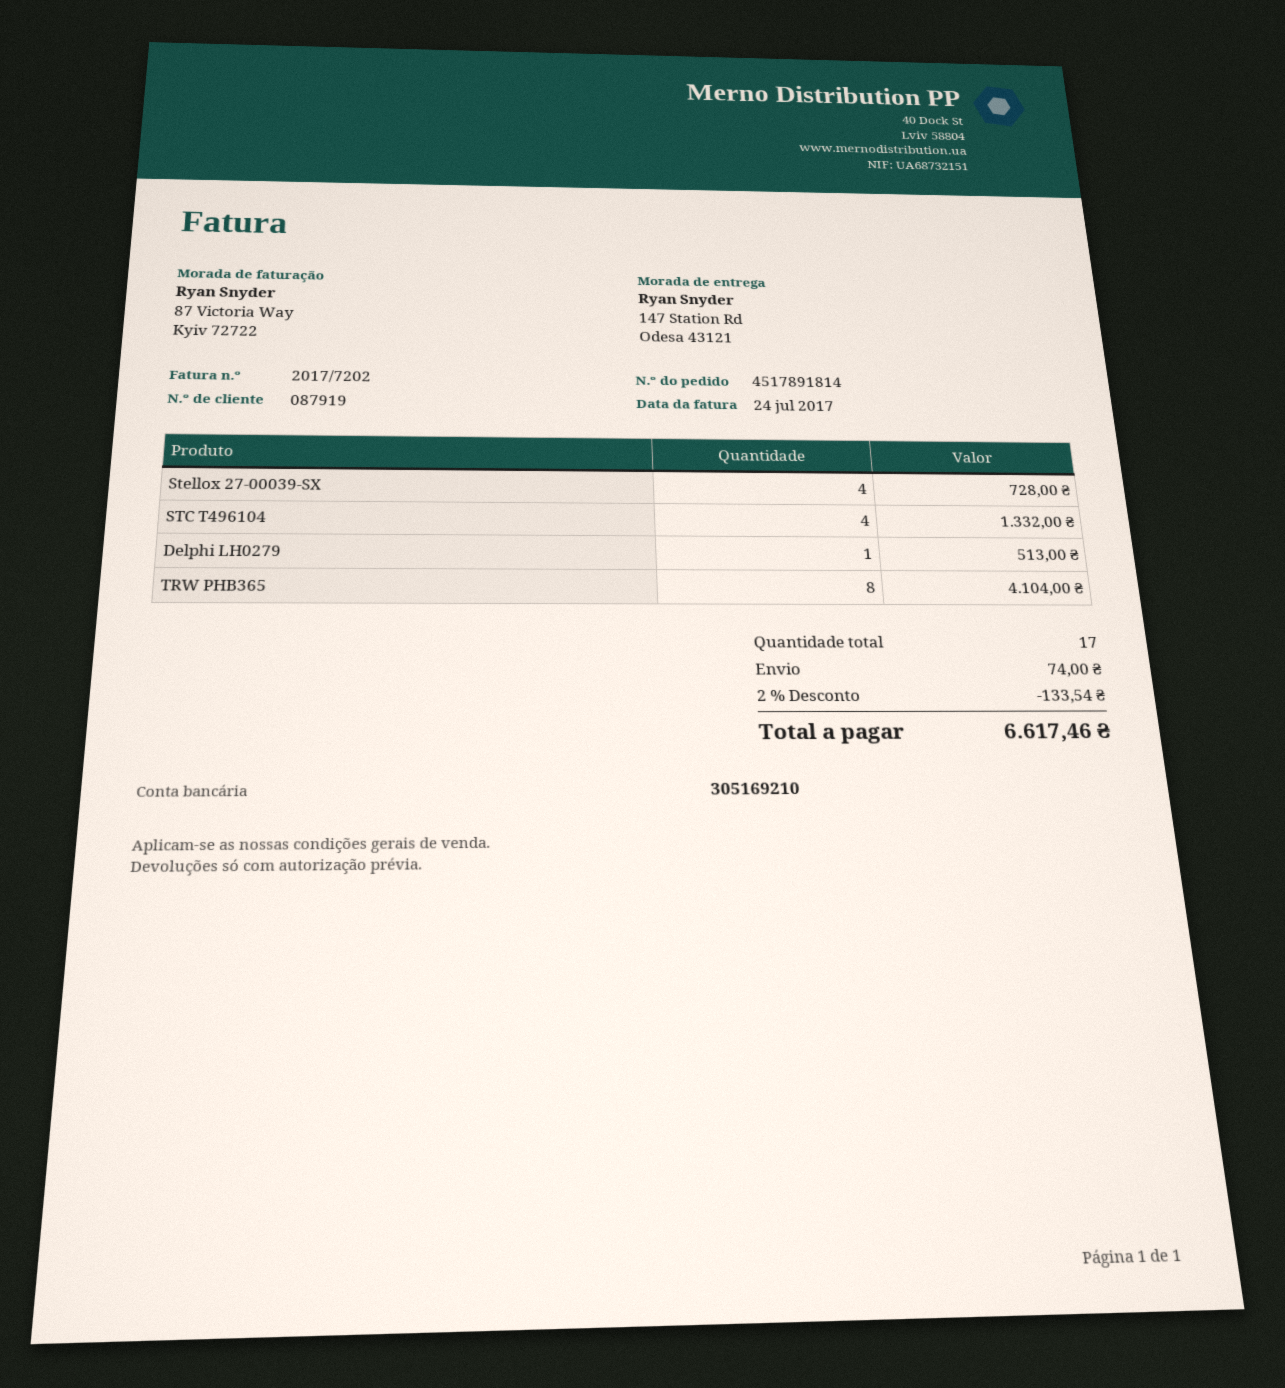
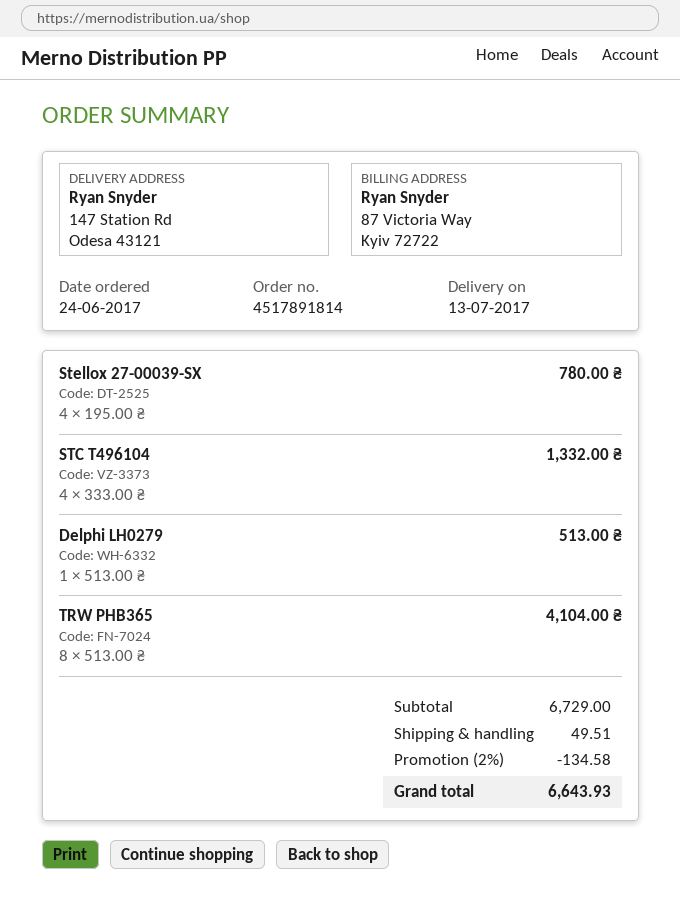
Stellox 27-00039-SX: 4 for 728.00 -> 4 for 780.00
discount: 2% = 133.54 -> 2% = 134.58
shipping: 74.00 -> 49.51
total: 6617.46 -> 6643.93

